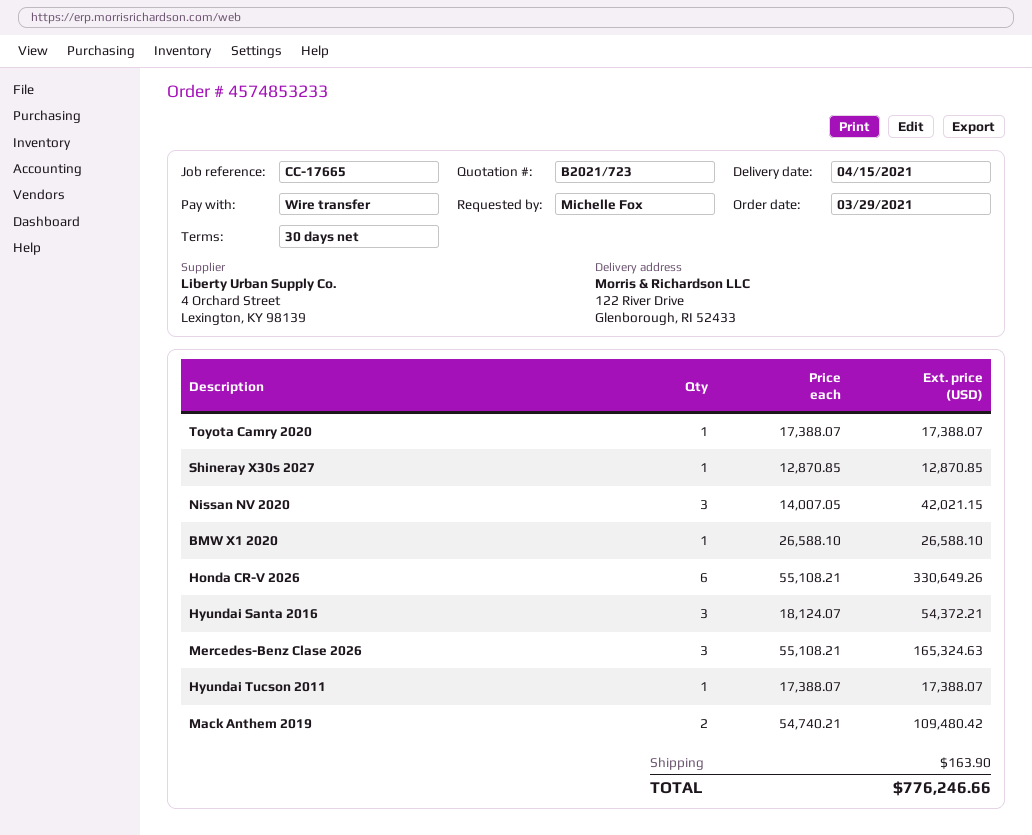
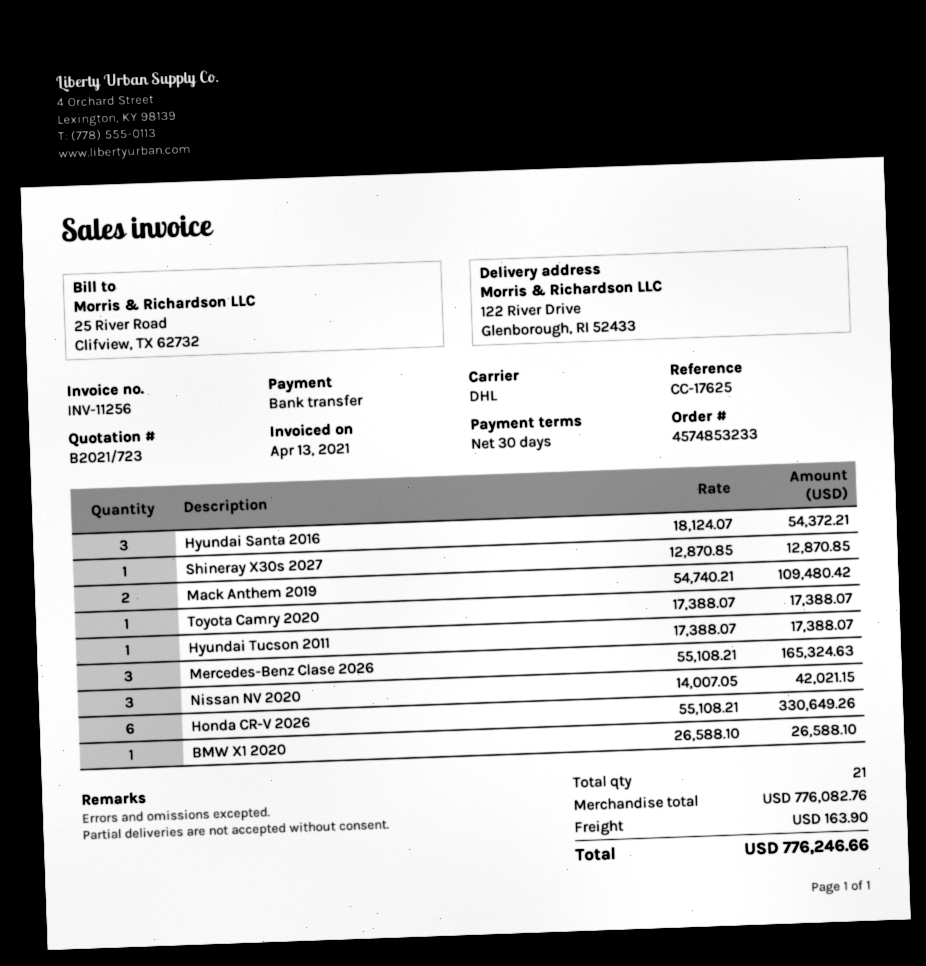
reference: CC-17665 -> CC-17625

